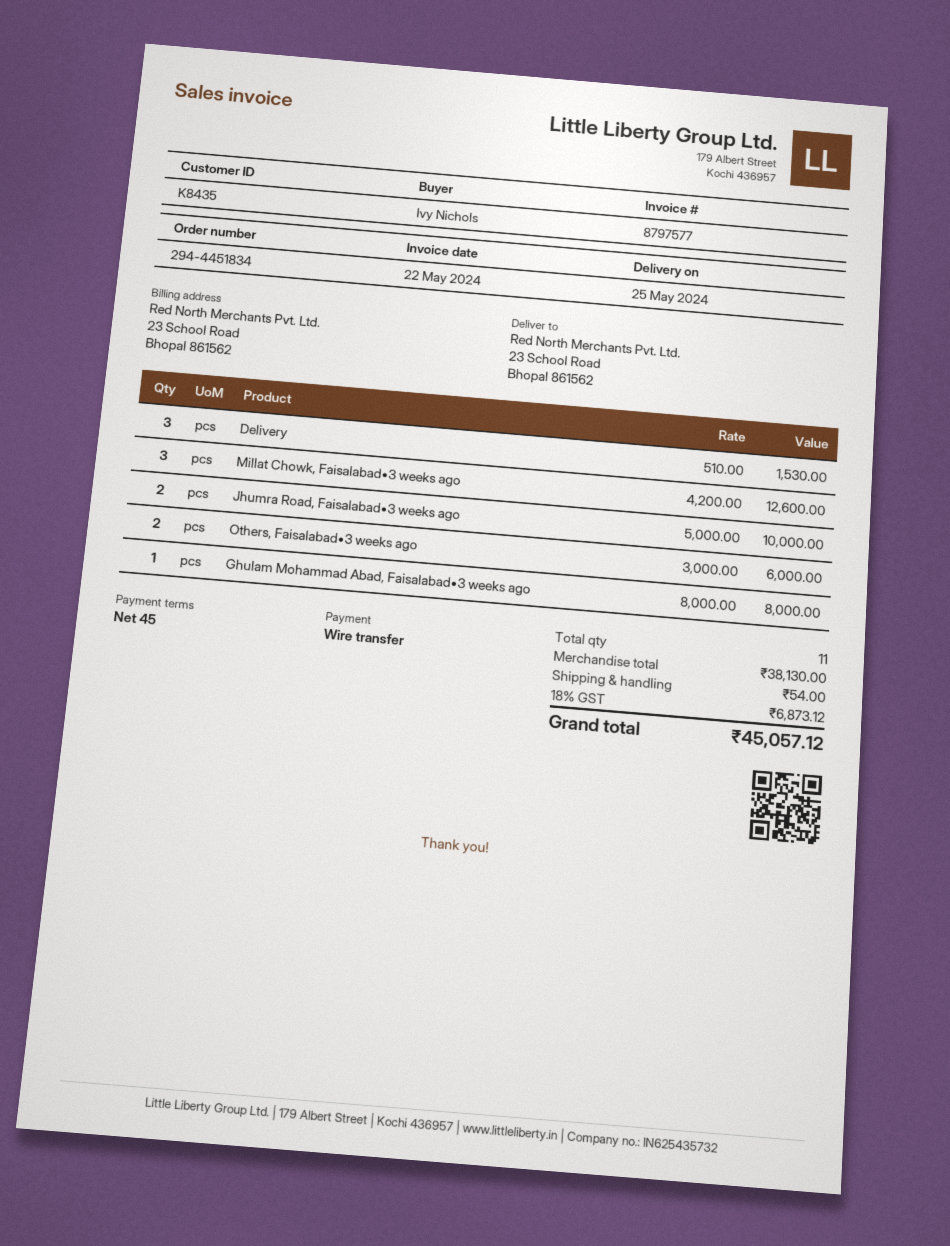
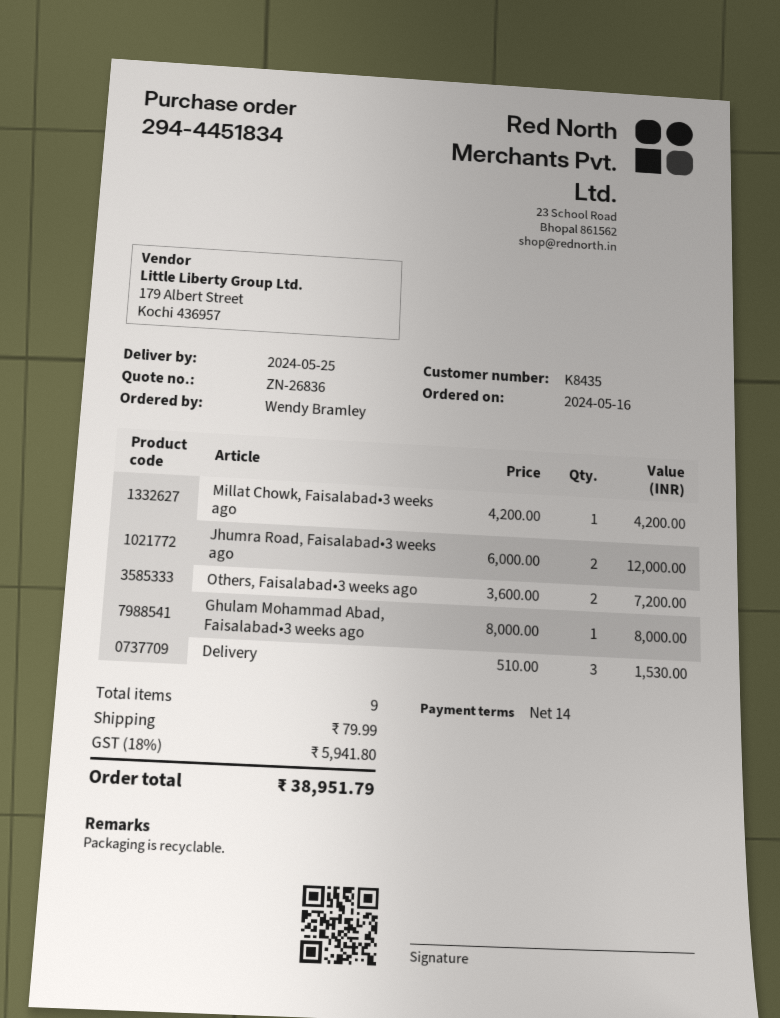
payment terms: 45 days -> 14 days
ordered by: Ivy Nichols -> Wendy Bramley
Millat Chowk, Faisalabad•3 weeks ago: 3 x 4200.00 = 12600.00 -> 1 x 4200.00 = 4200.00
Jhumra Road, Faisalabad•3 weeks ago: 2 x 5000.00 = 10000.00 -> 2 x 6000.00 = 12000.00
Others, Faisalabad•3 weeks ago: 2 x 3000.00 = 6000.00 -> 2 x 3600.00 = 7200.00
total quantity: 11 -> 9
shipping: 54.00 -> 79.99
tax: 18% = 6873.12 -> 18% = 5941.80
total: 45057.12 -> 38951.79

